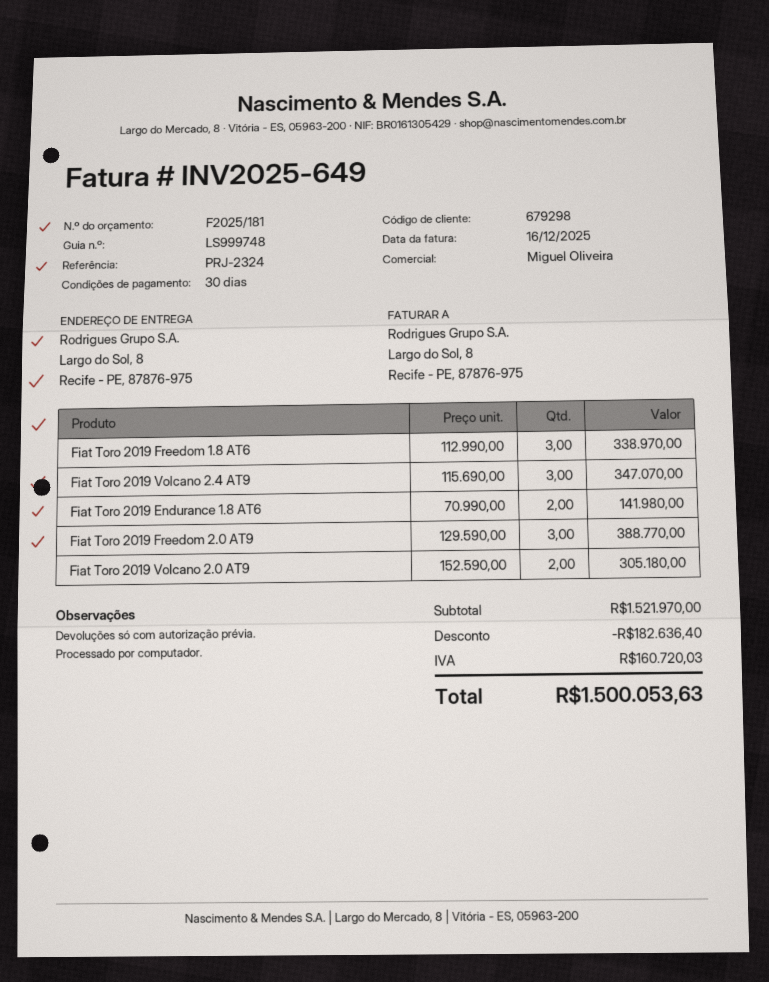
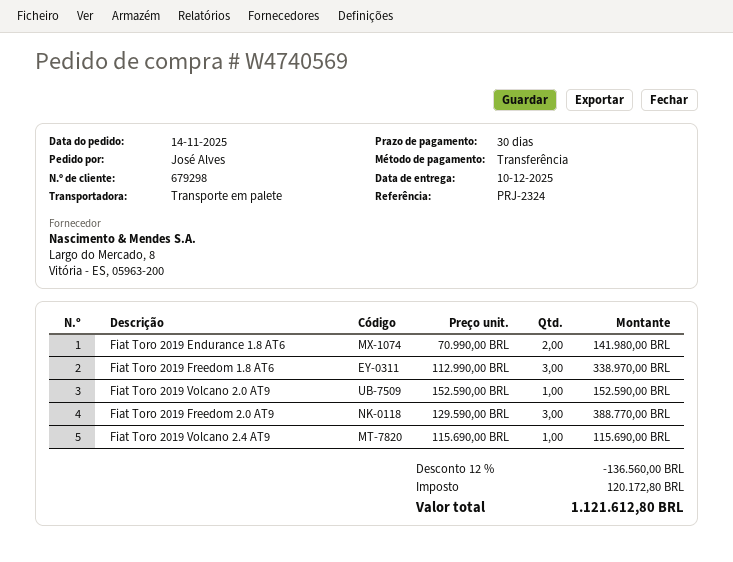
Fiat Toro 2019 Volcano 2.4 AT9: 3 x 115690.00 = 347070.00 -> 1 x 115690.00 = 115690.00
Fiat Toro 2019 Volcano 2.0 AT9: 2 x 152590.00 = 305180.00 -> 1 x 152590.00 = 152590.00
discount: 182636.40 -> 136560.00
tax: 160720.03 -> 120172.80
total: 1500053.63 -> 1121612.80

